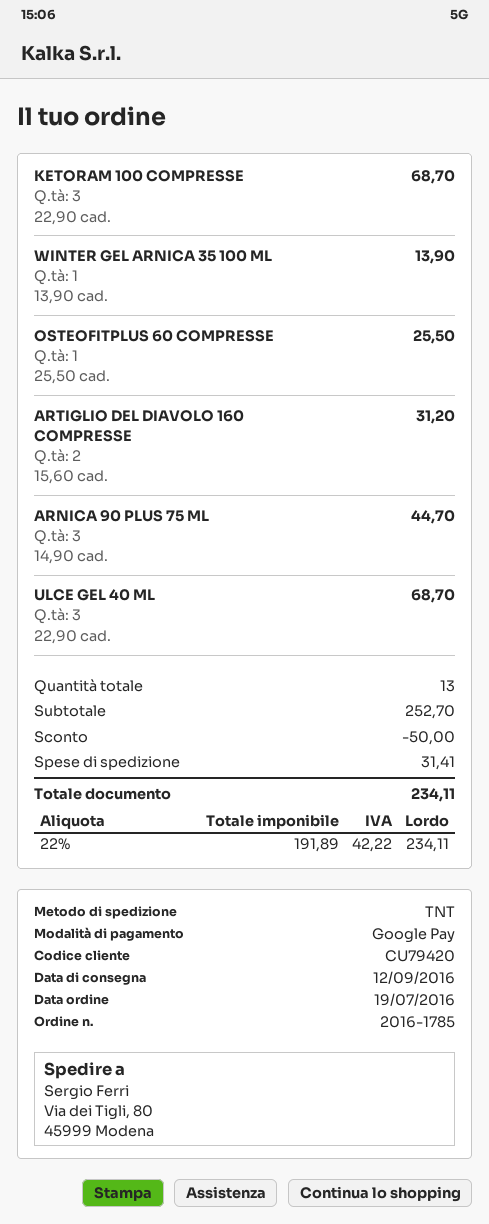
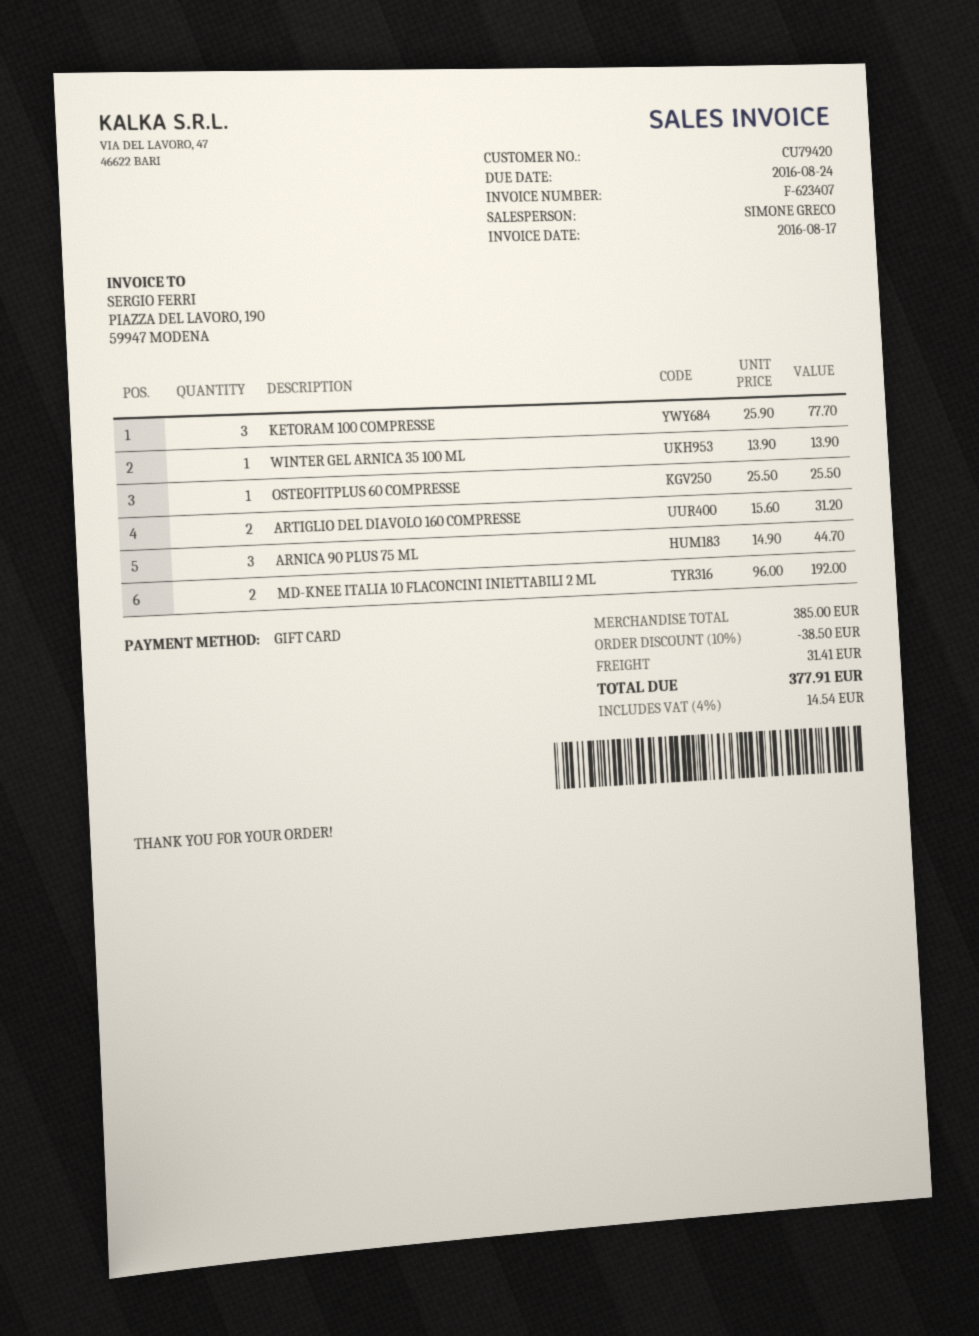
payment method: Google Pay -> gift card
KETORAM 100 COMPRESSE: 3 x 22.90 = 68.70 -> 3 x 25.90 = 77.70
ULCE GEL 40 ML: 3 x 22.90 = 68.70 -> none
MD-KNEE ITALIA 10 FLACONCINI INIETTABILI 2 ML: none -> 2 x 96.00 = 192.00
subtotal: 252.70 -> 385.00
discount: 50.00 -> 38.50
tax: 22% = 42.22 -> 4% = 14.54
total: 234.11 -> 377.91

